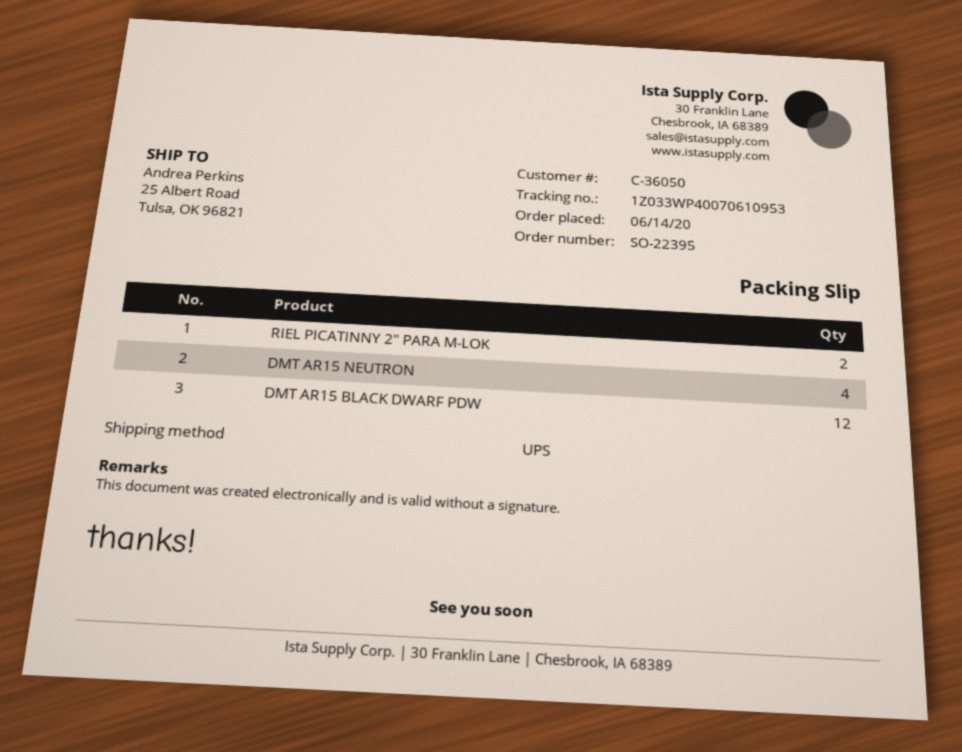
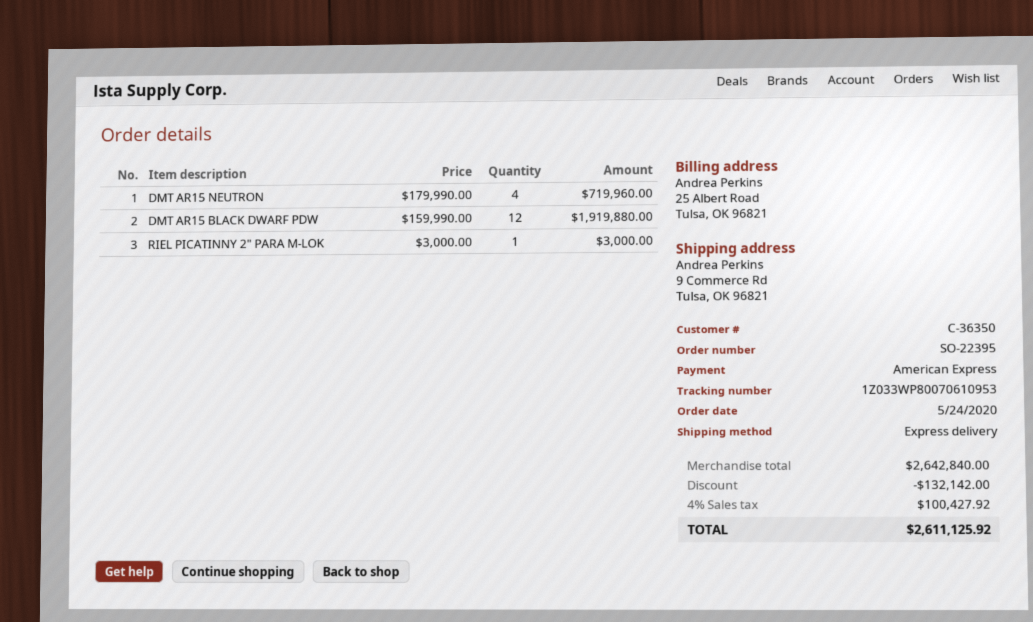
order date: 2020-06-14 -> 2020-05-24
customer number: C-36050 -> C-36350
shipping method: UPS -> express
tracking number: 1Z033WP40070610953 -> 1Z033WP80070610953
ship to: 25 Albert Road, Tulsa, OK 96821 -> 9 Commerce Rd, Tulsa, OK 96821
RIEL PICATINNY 2" PARA M-LOK: 2 -> 1

